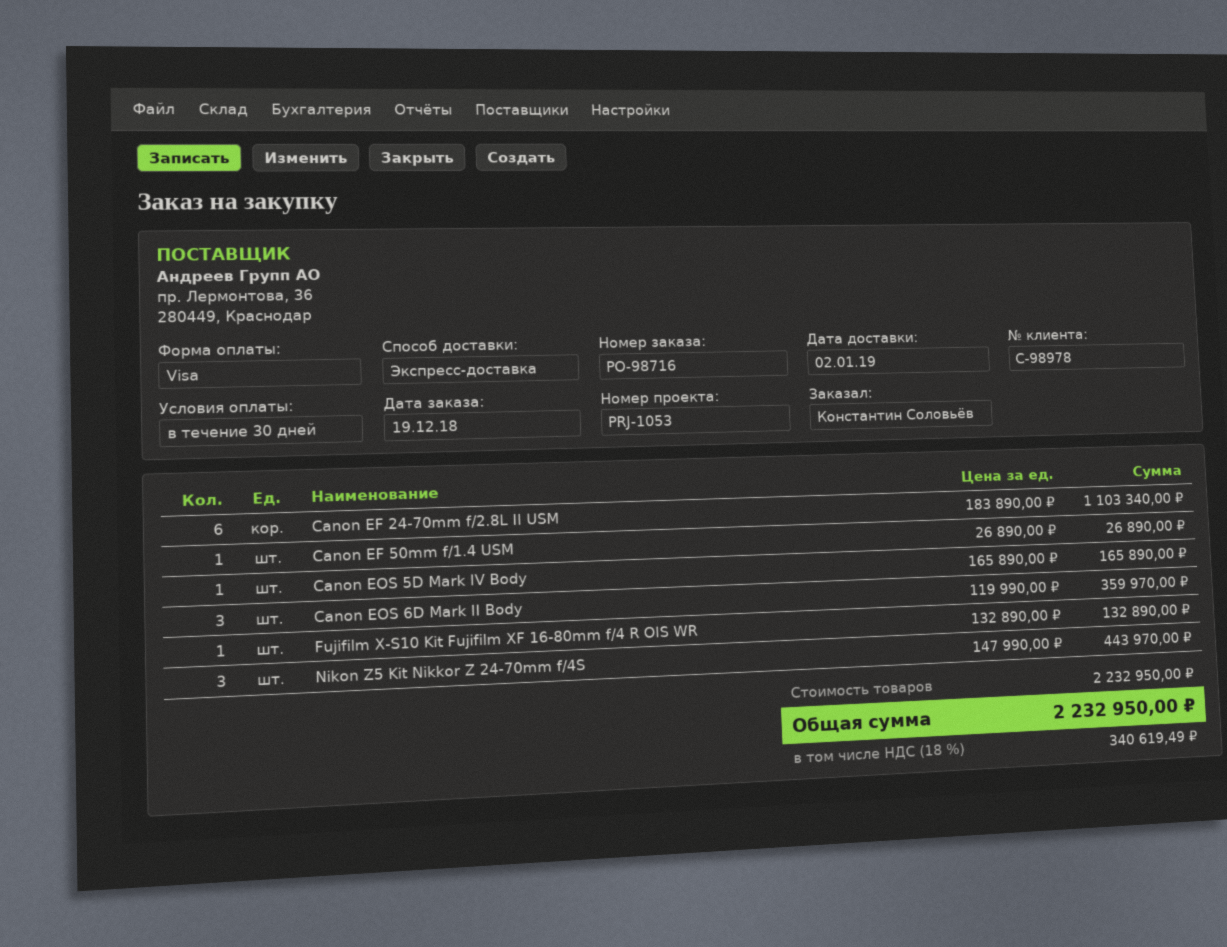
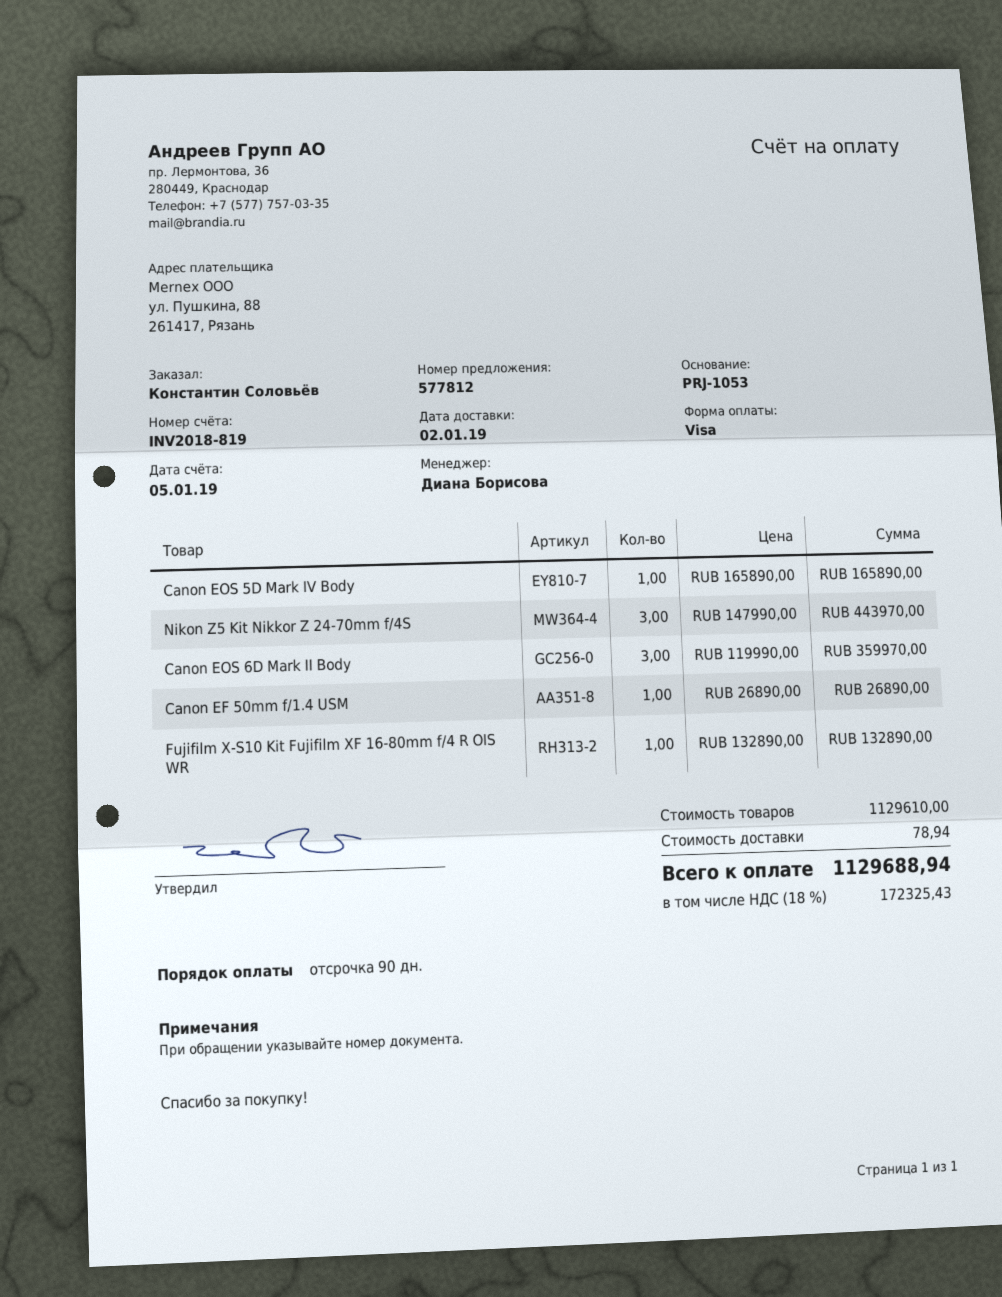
payment terms: 30 days -> 90 days
Canon EF 24-70mm f/2.8L II USM: 6 x 183890.00 = 1103340.00 -> none
subtotal: 2232950.00 -> 1129610.00
shipping: none -> 78.94
tax: 18% = 340619.49 -> 18% = 172325.43
total: 2232950.00 -> 1129688.94

